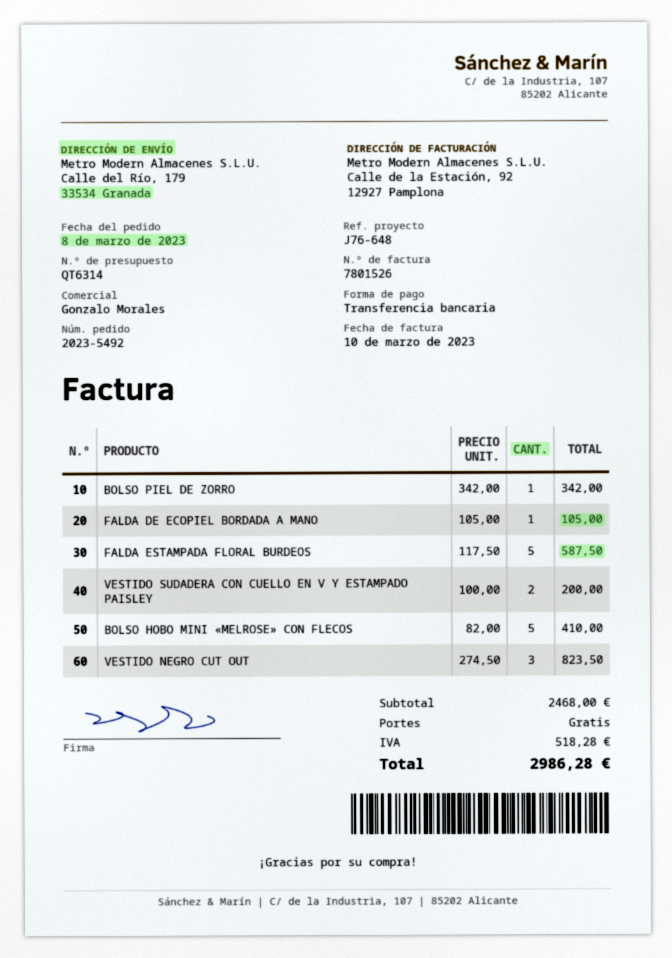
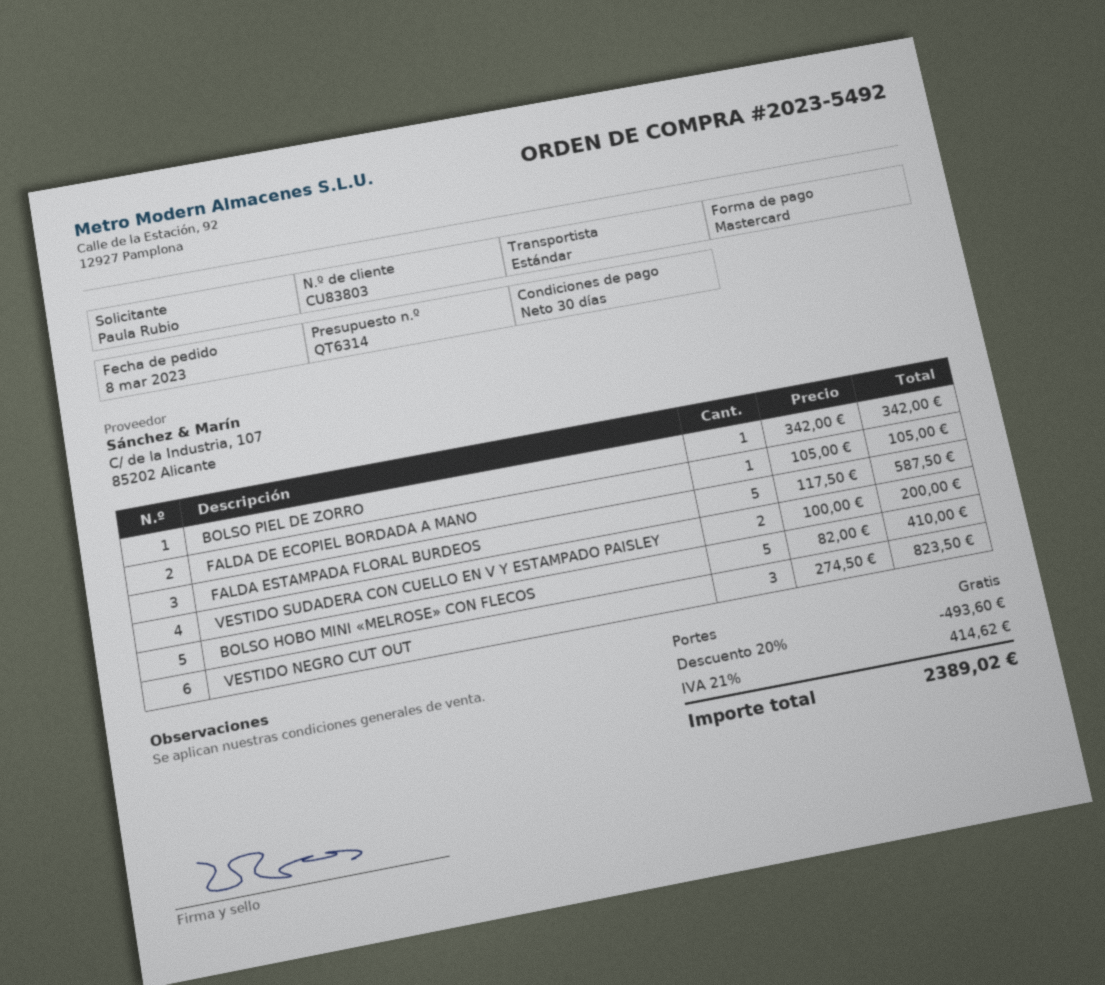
payment method: bank transfer -> Mastercard
discount: none -> 20% = 493.60
tax: 518.28 -> 414.62
total: 2986.28 -> 2389.02

